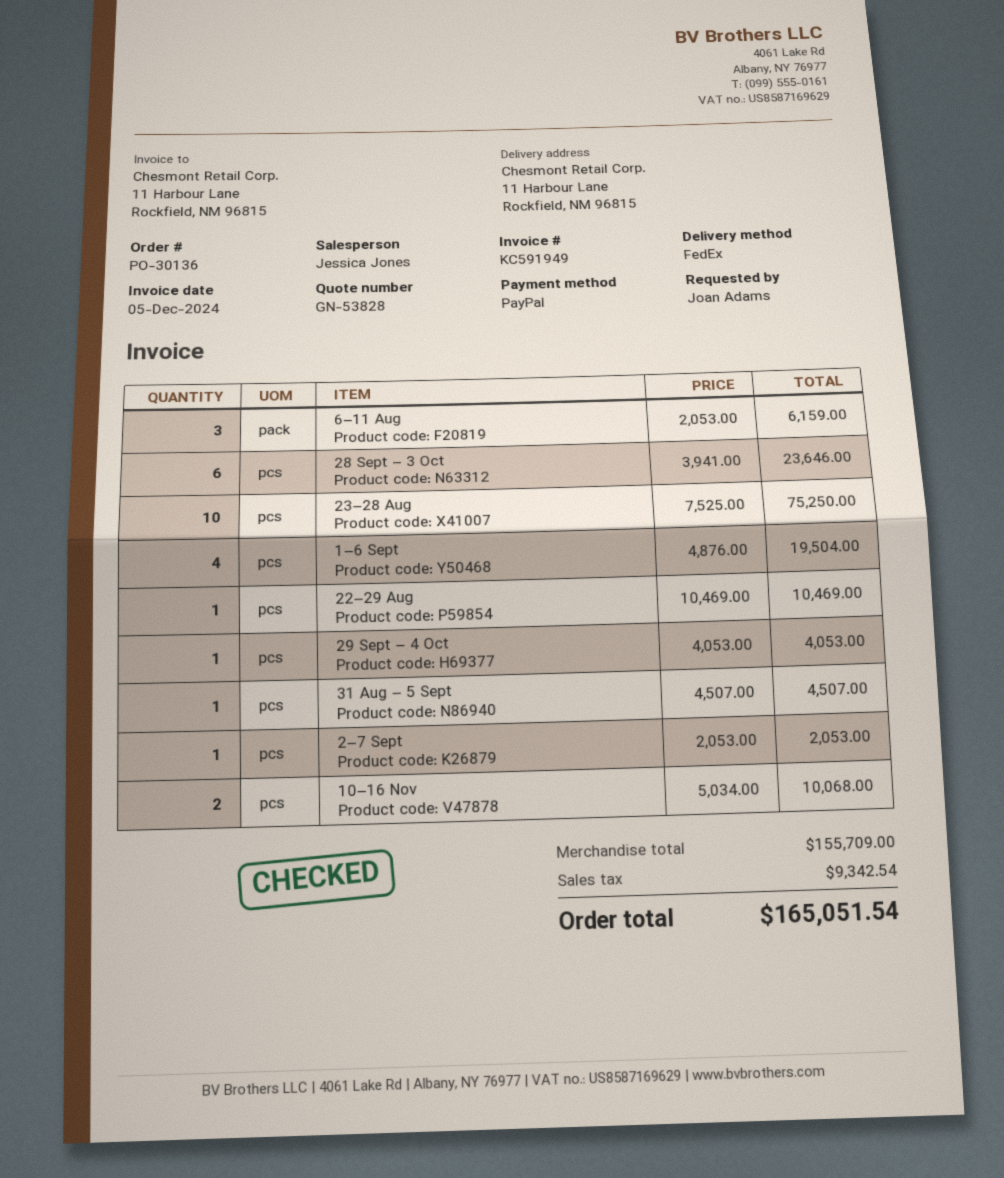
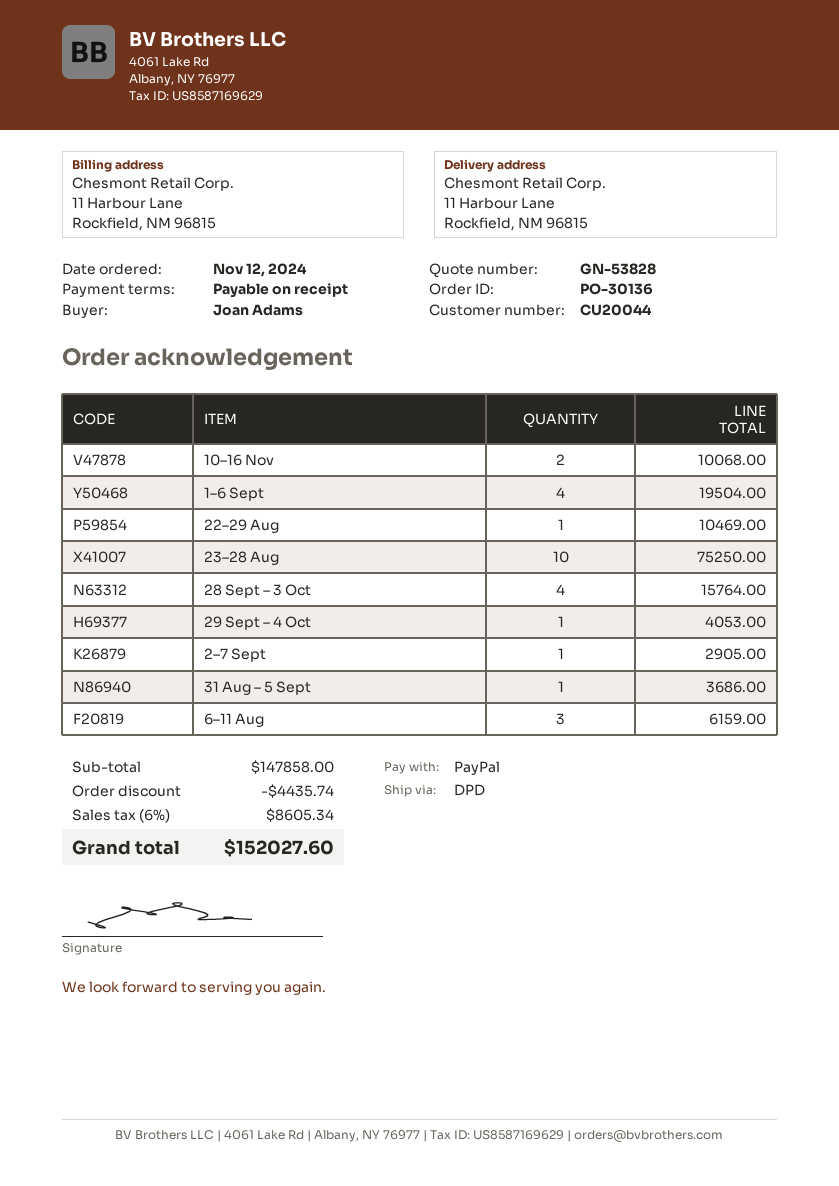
shipping method: FedEx -> DPD
28 Sept – 3 Oct: 6 for 23646.00 -> 4 for 15764.00
31 Aug – 5 Sept: 1 for 4507.00 -> 1 for 3686.00
2–7 Sept: 1 for 2053.00 -> 1 for 2905.00
subtotal: 155709.00 -> 147858.00
discount: none -> 4435.74
tax: 9342.54 -> 8605.34
total: 165051.54 -> 152027.60

